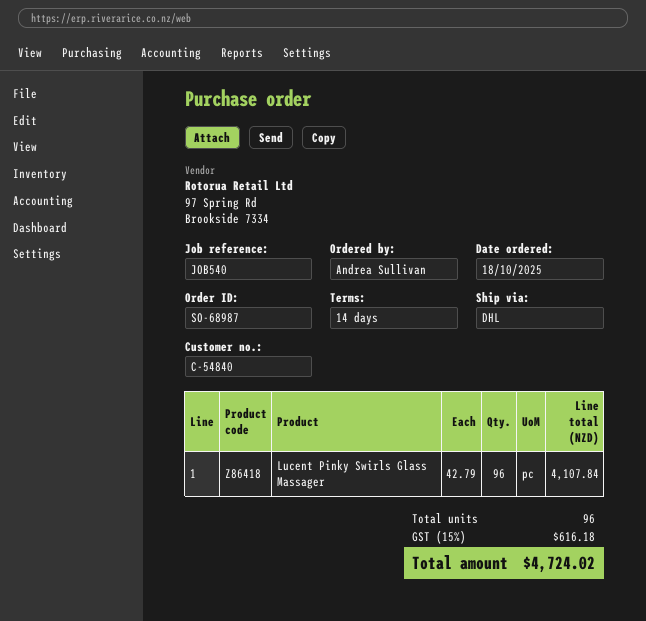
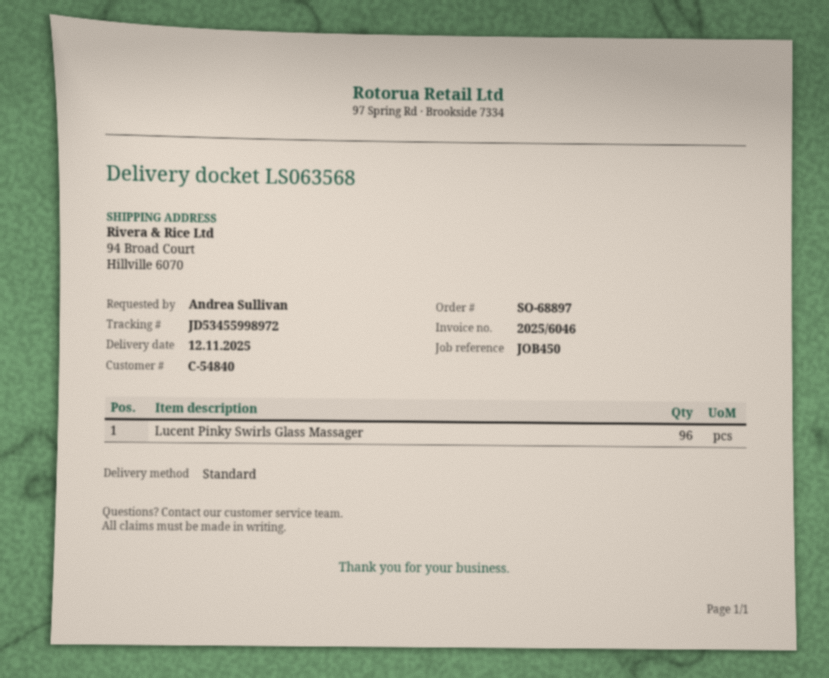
order number: SO-68987 -> SO-68897
reference: JOB540 -> JOB450
shipping method: DHL -> standard

